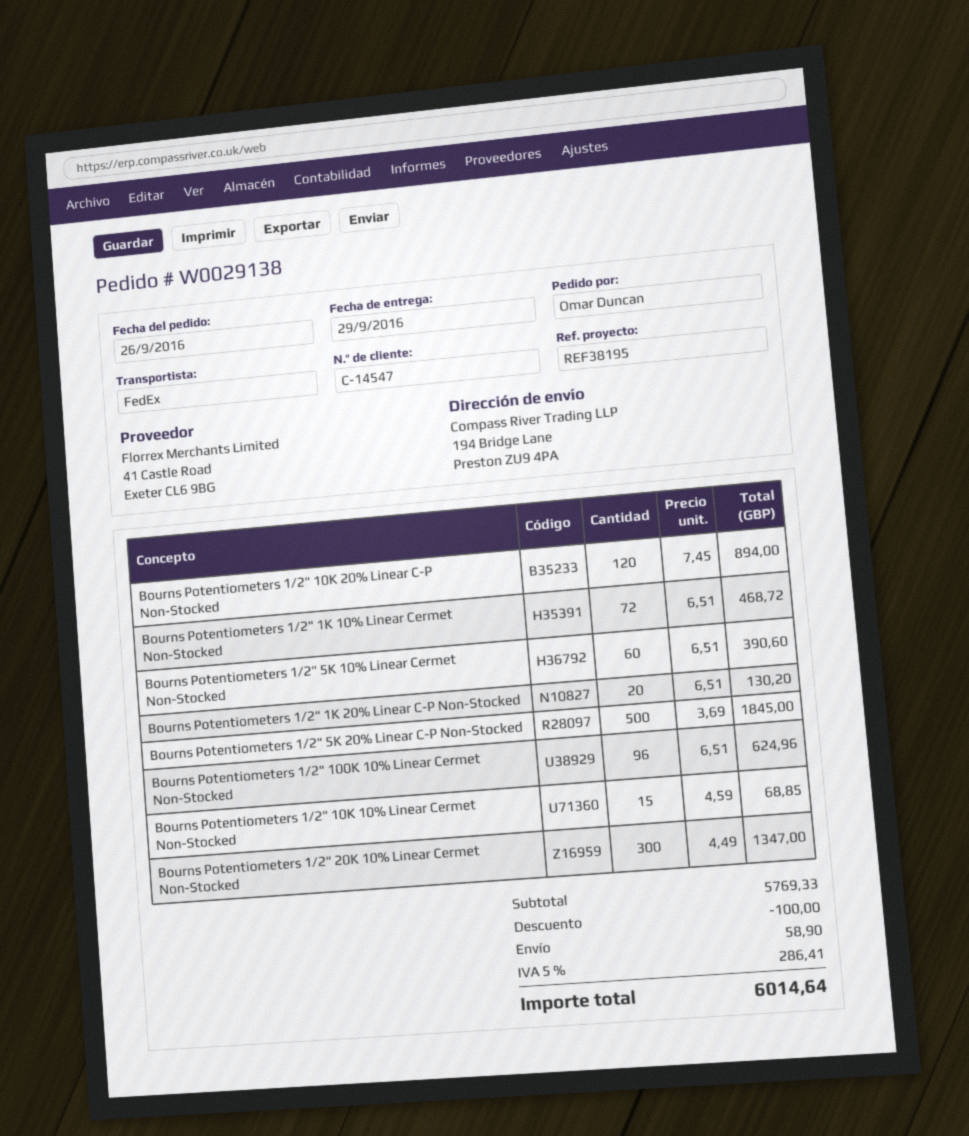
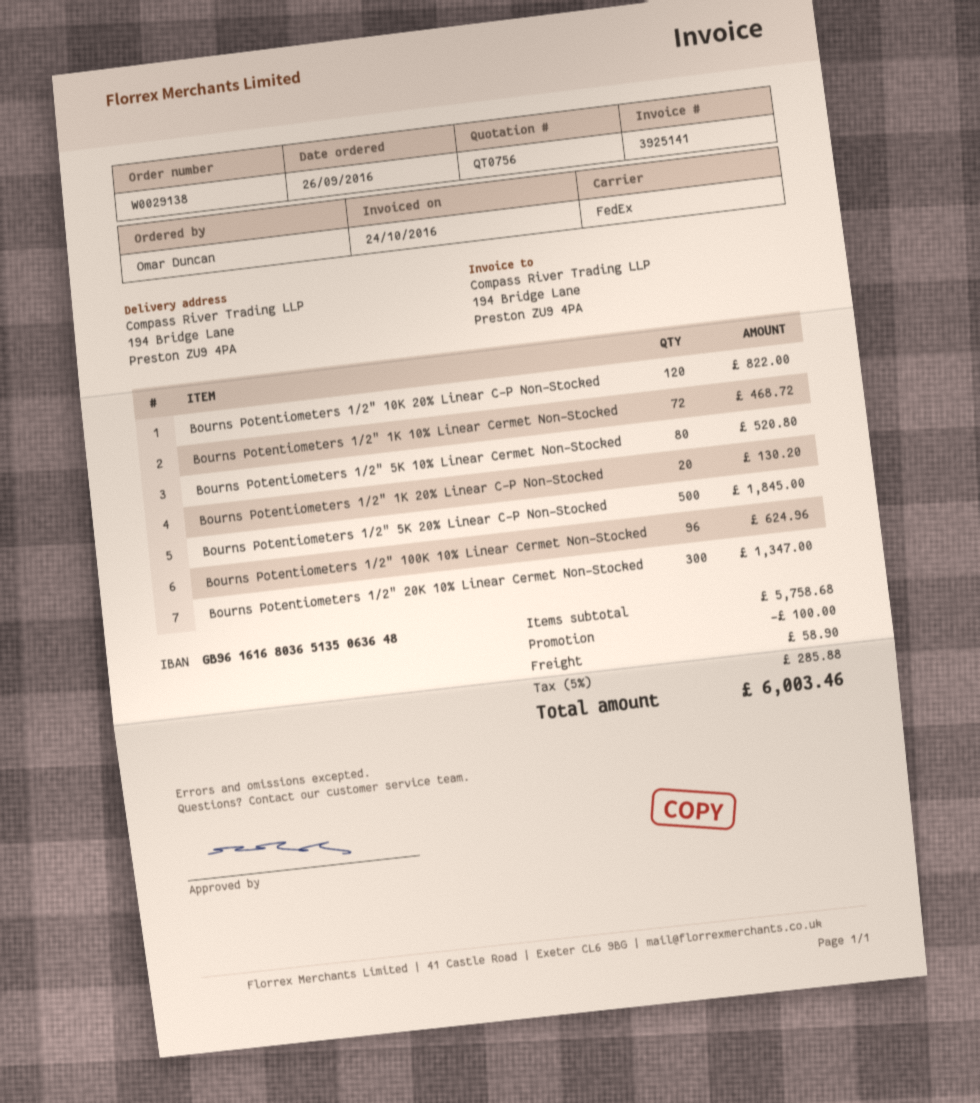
Bourns Potentiometers 1/2" 10K 20% Linear C-P Non-Stocked: 120 for 894.00 -> 120 for 822.00
Bourns Potentiometers 1/2" 5K 10% Linear Cermet Non-Stocked: 60 for 390.60 -> 80 for 520.80
Bourns Potentiometers 1/2" 10K 10% Linear Cermet Non-Stocked: 15 for 68.85 -> none
subtotal: 5769.33 -> 5758.68
tax: 5% = 286.41 -> 5% = 285.88
total: 6014.64 -> 6003.46

